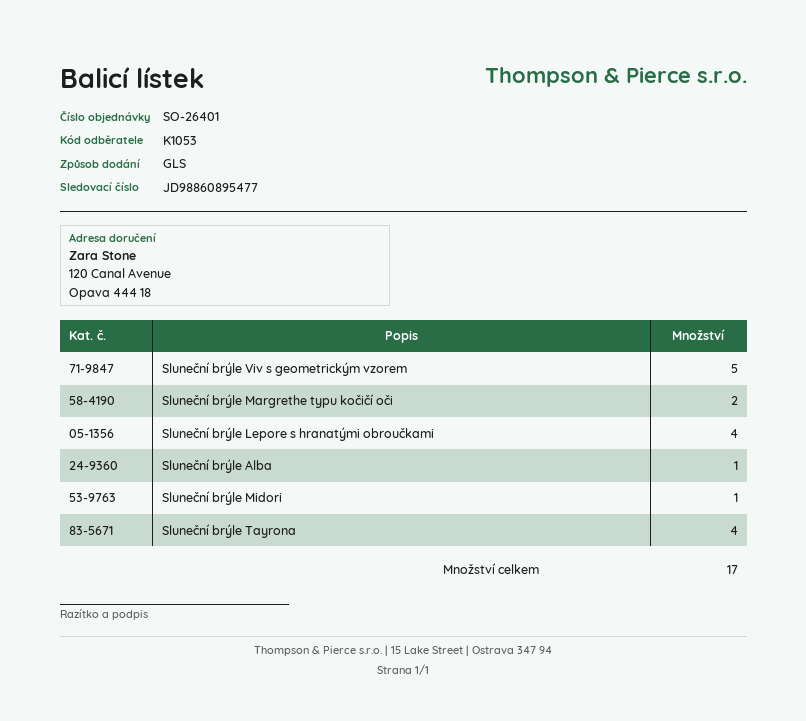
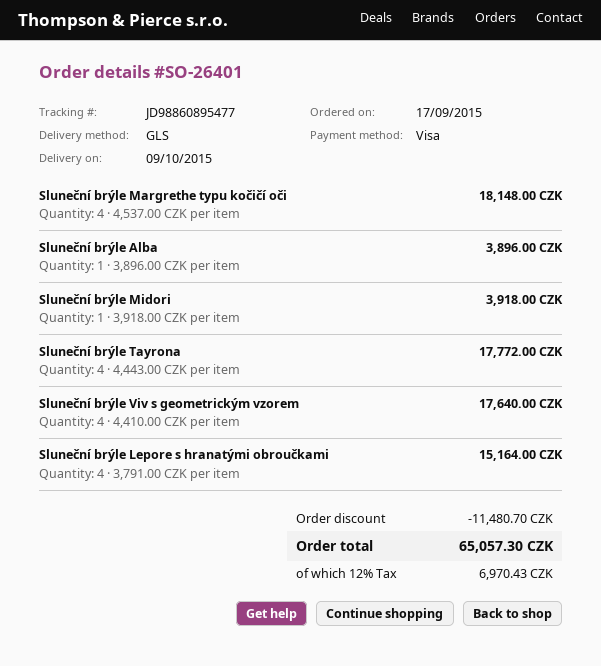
Sluneční brýle Viv s geometrickým vzorem: 5 -> 4
Sluneční brýle Margrethe typu kočičí oči: 2 -> 4

